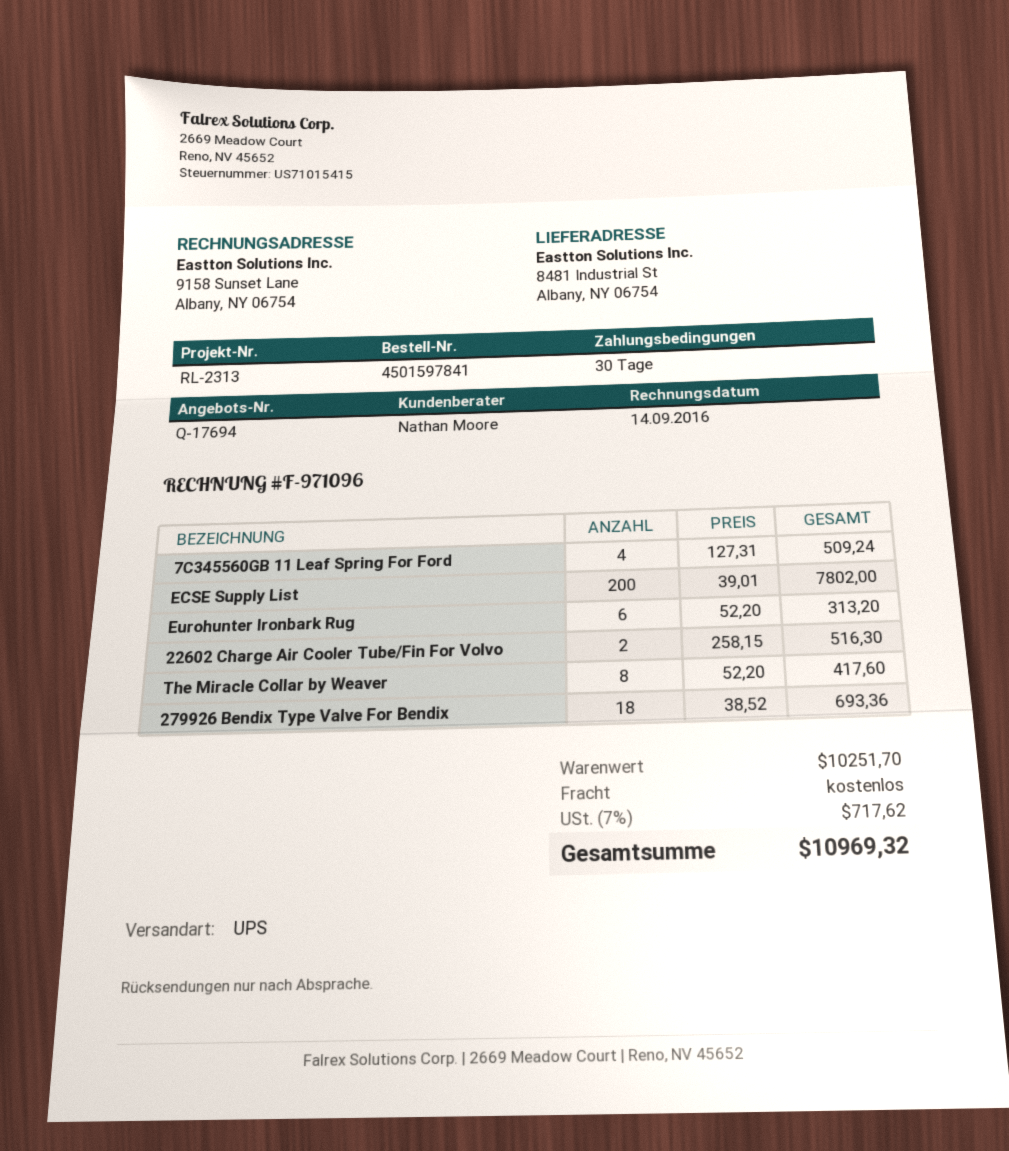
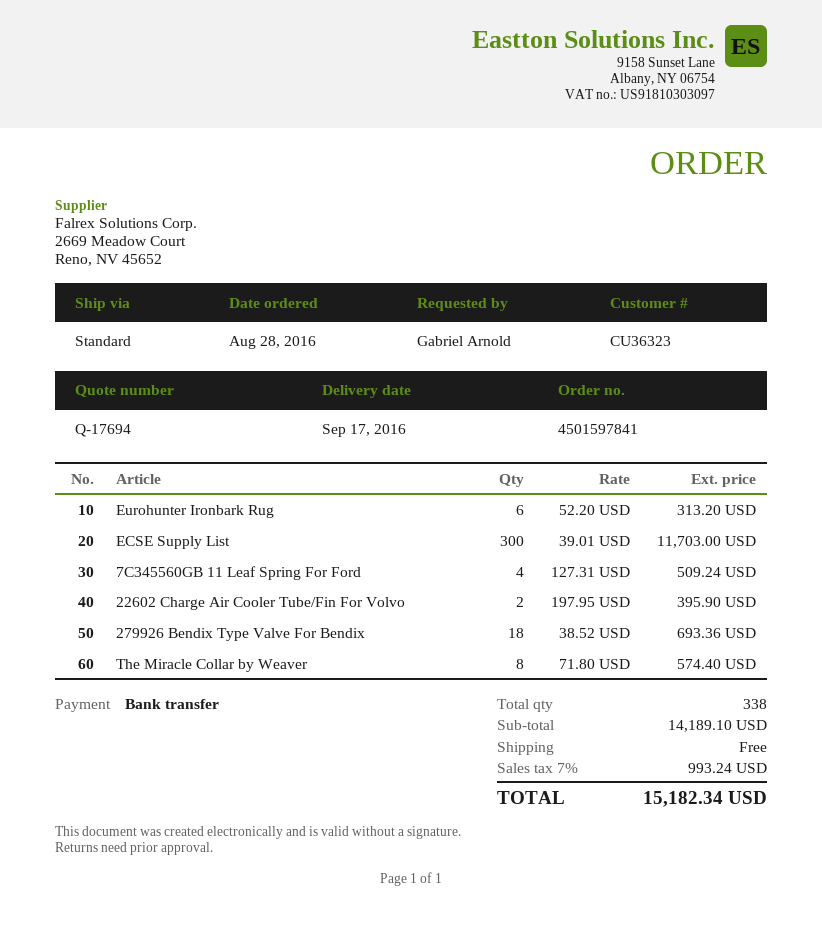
shipping method: UPS -> standard
ECSE Supply List: 200 x 39.01 = 7802.00 -> 300 x 39.01 = 11703.00
22602 Charge Air Cooler Tube/Fin For Volvo: 2 x 258.15 = 516.30 -> 2 x 197.95 = 395.90
The Miracle Collar by Weaver: 8 x 52.20 = 417.60 -> 8 x 71.80 = 574.40
subtotal: 10251.70 -> 14189.10
tax: 7% = 717.62 -> 7% = 993.24
total: 10969.32 -> 15182.34

